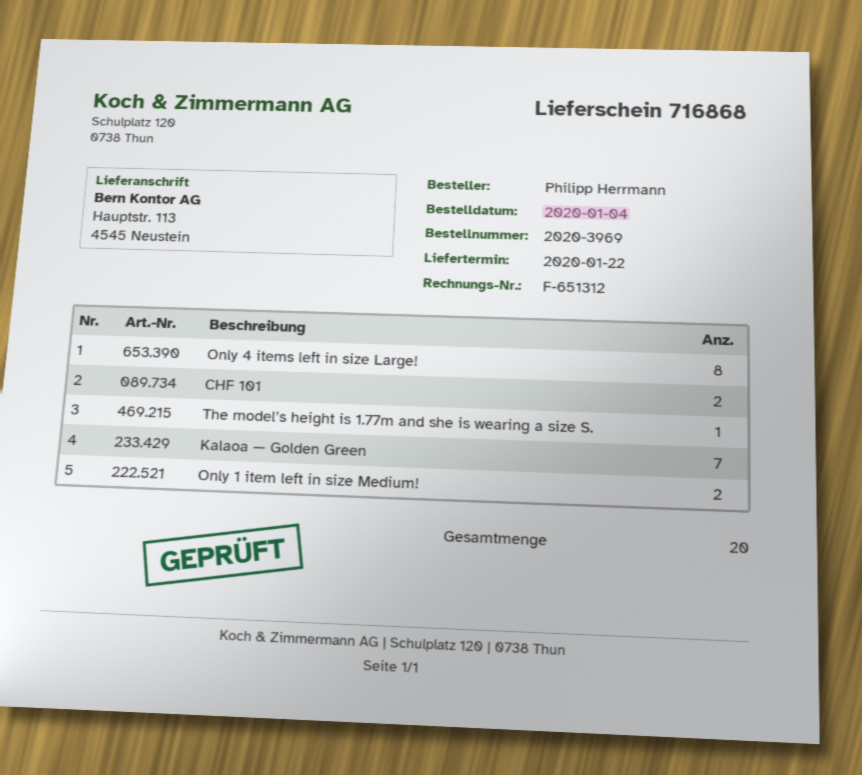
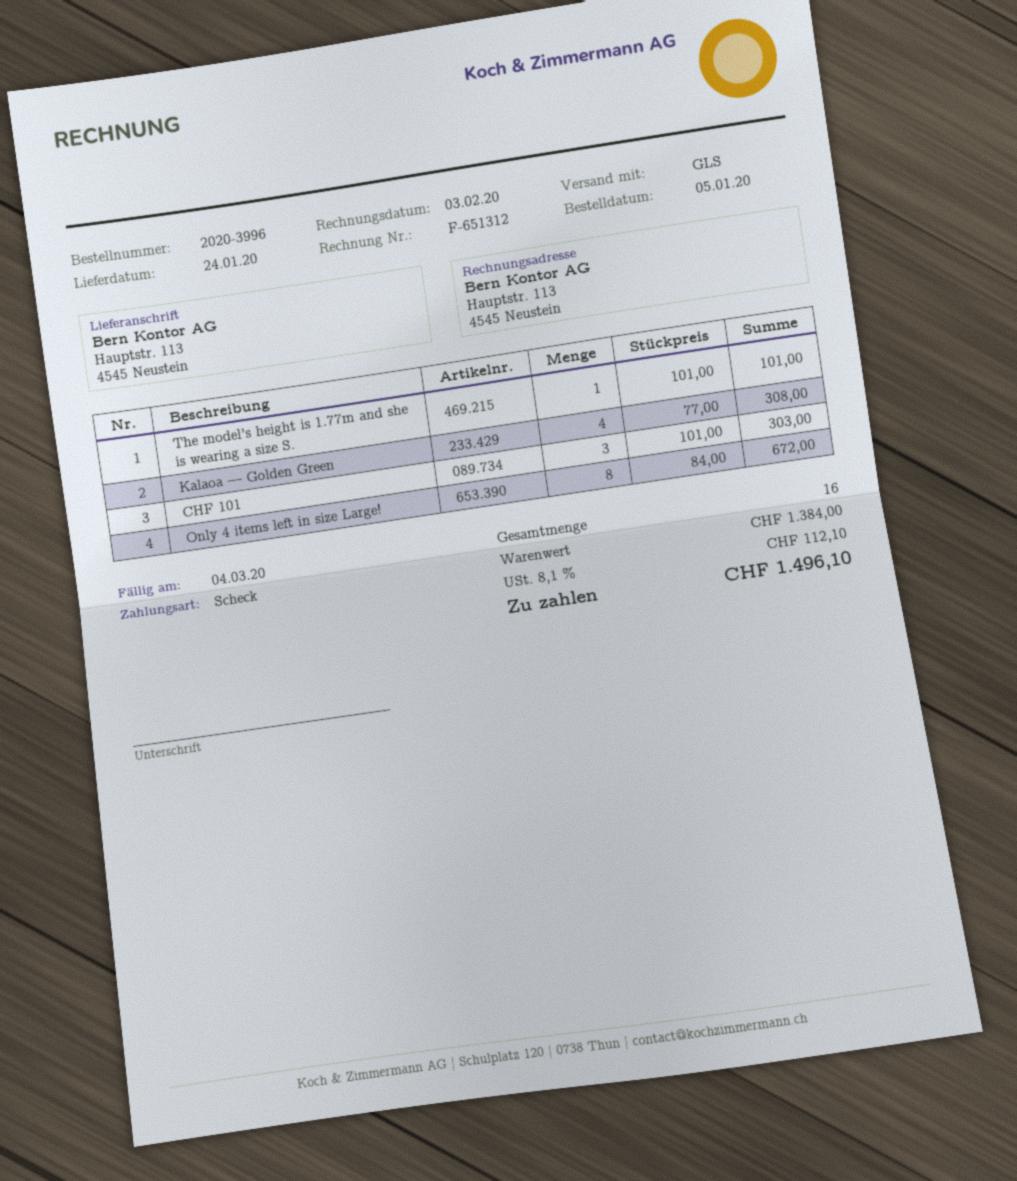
order number: 2020-3969 -> 2020-3996
order date: 2020-01-04 -> 2020-01-05
delivery date: 2020-01-22 -> 2020-01-24
CHF 101: 2 -> 3
Kalaoa — Golden Green: 7 -> 4
Only 1 item left in size Medium!: 2 -> none
total quantity: 20 -> 16

